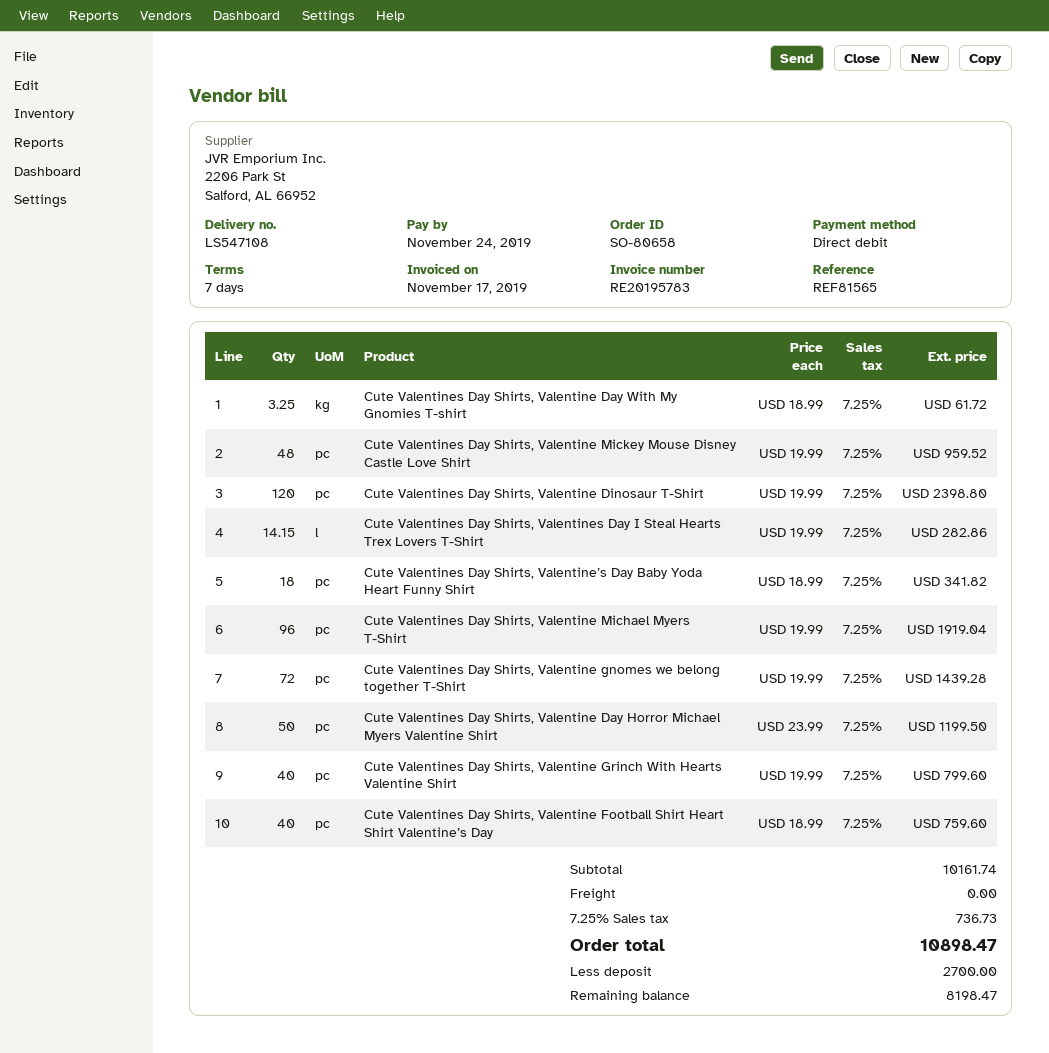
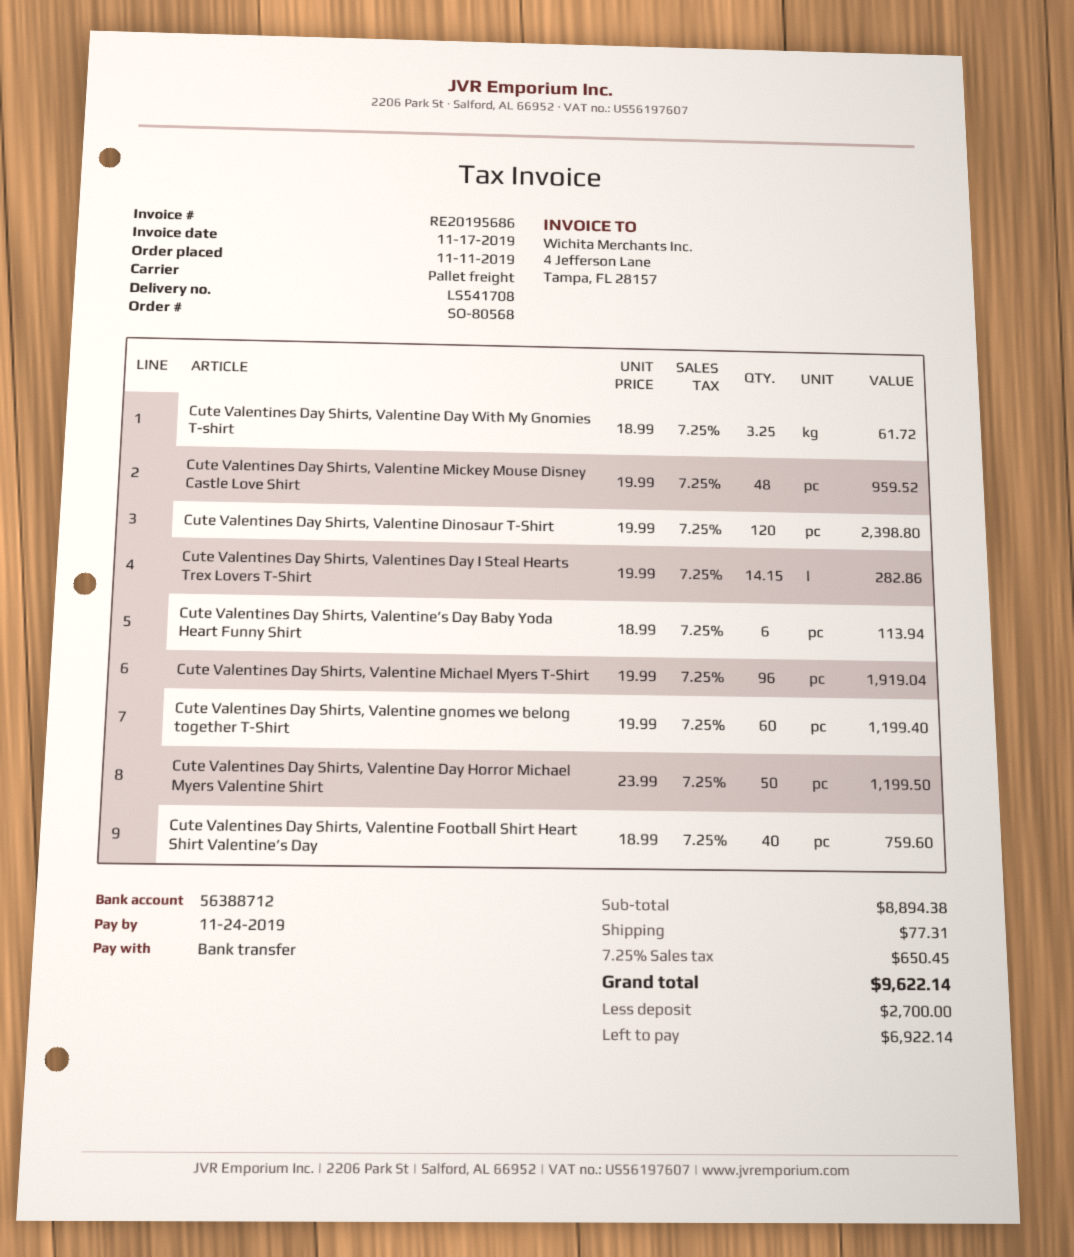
order number: SO-80658 -> SO-80568
delivery note number: LS547108 -> LS541708
invoice number: RE20195783 -> RE20195686
payment method: direct debit -> bank transfer
Cute Valentines Day Shirts, Valentine’s Day Baby Yoda Heart Funny Shirt: 18 x 18.99 = 341.82 -> 6 x 18.99 = 113.94
Cute Valentines Day Shirts, Valentine gnomes we belong together T-Shirt: 72 x 19.99 = 1439.28 -> 60 x 19.99 = 1199.40
Cute Valentines Day Shirts, Valentine Grinch With Hearts Valentine Shirt: 40 x 19.99 = 799.60 -> none
subtotal: 10161.74 -> 8894.38
shipping: 0.00 -> 77.31
tax: 7.25% = 736.73 -> 7.25% = 650.45
total: 10898.47 -> 9622.14
balance: 8198.47 -> 6922.14

